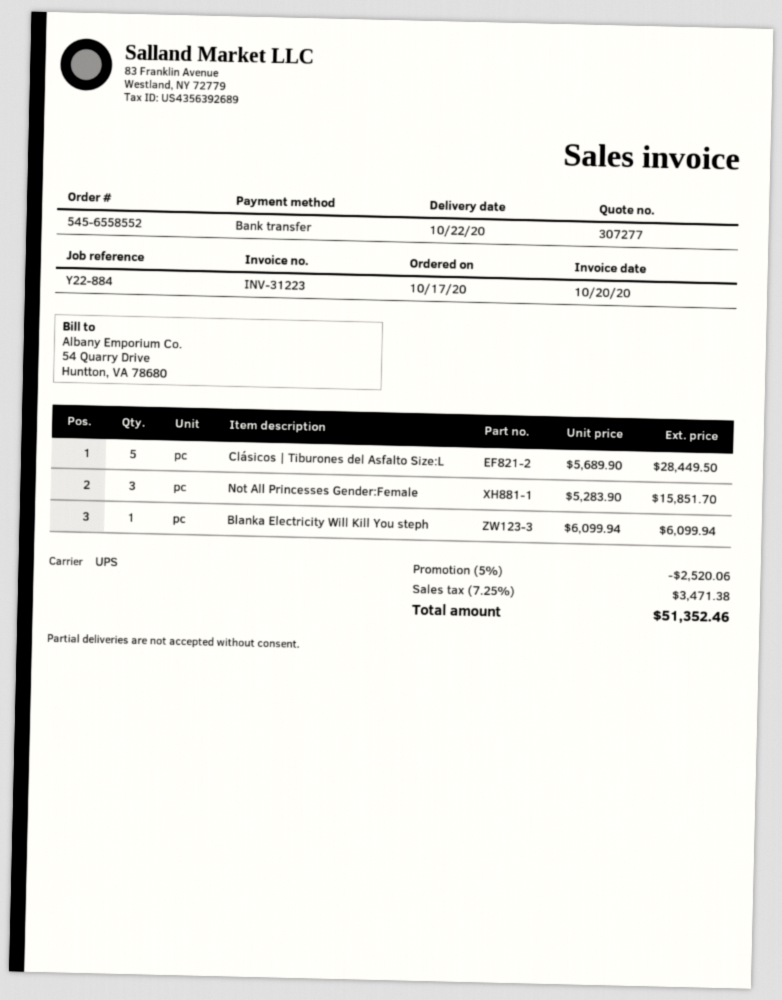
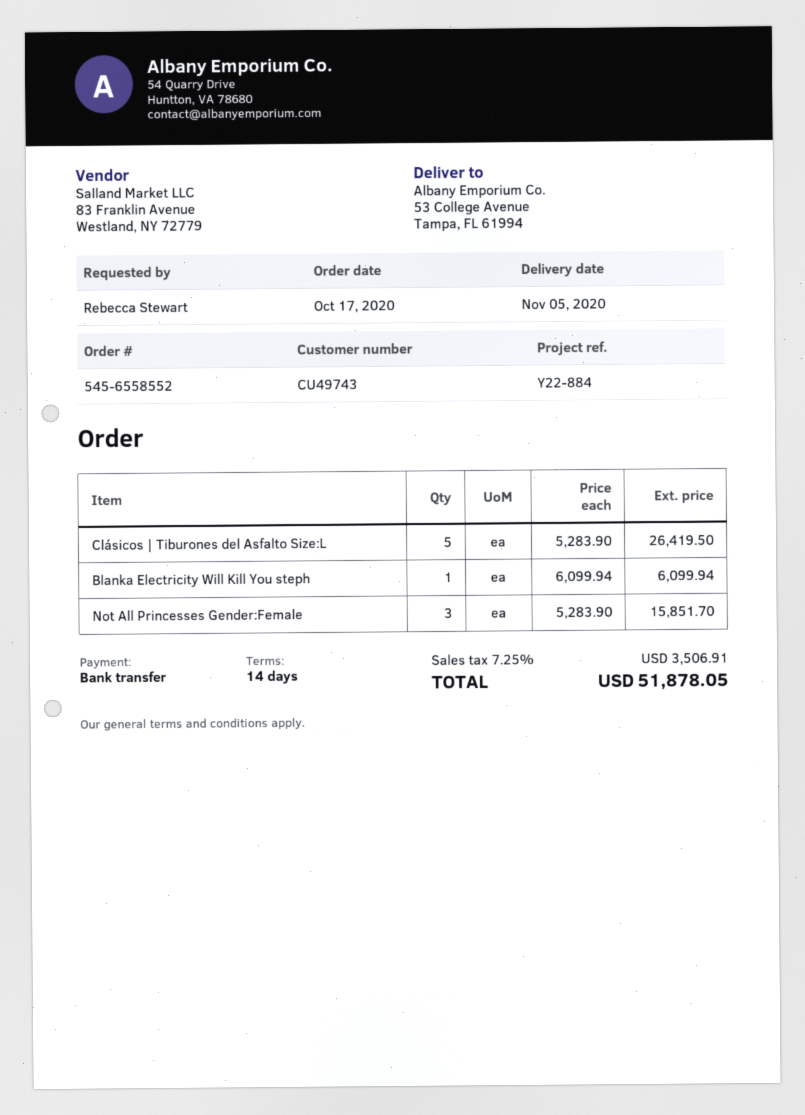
delivery date: 2020-10-22 -> 2020-11-05
Clásicos | Tiburones del Asfalto Size:L: 5 x 5689.90 = 28449.50 -> 5 x 5283.90 = 26419.50
discount: 5% = 2520.06 -> none
tax: 7.25% = 3471.38 -> 7.25% = 3506.91
total: 51352.46 -> 51878.05

